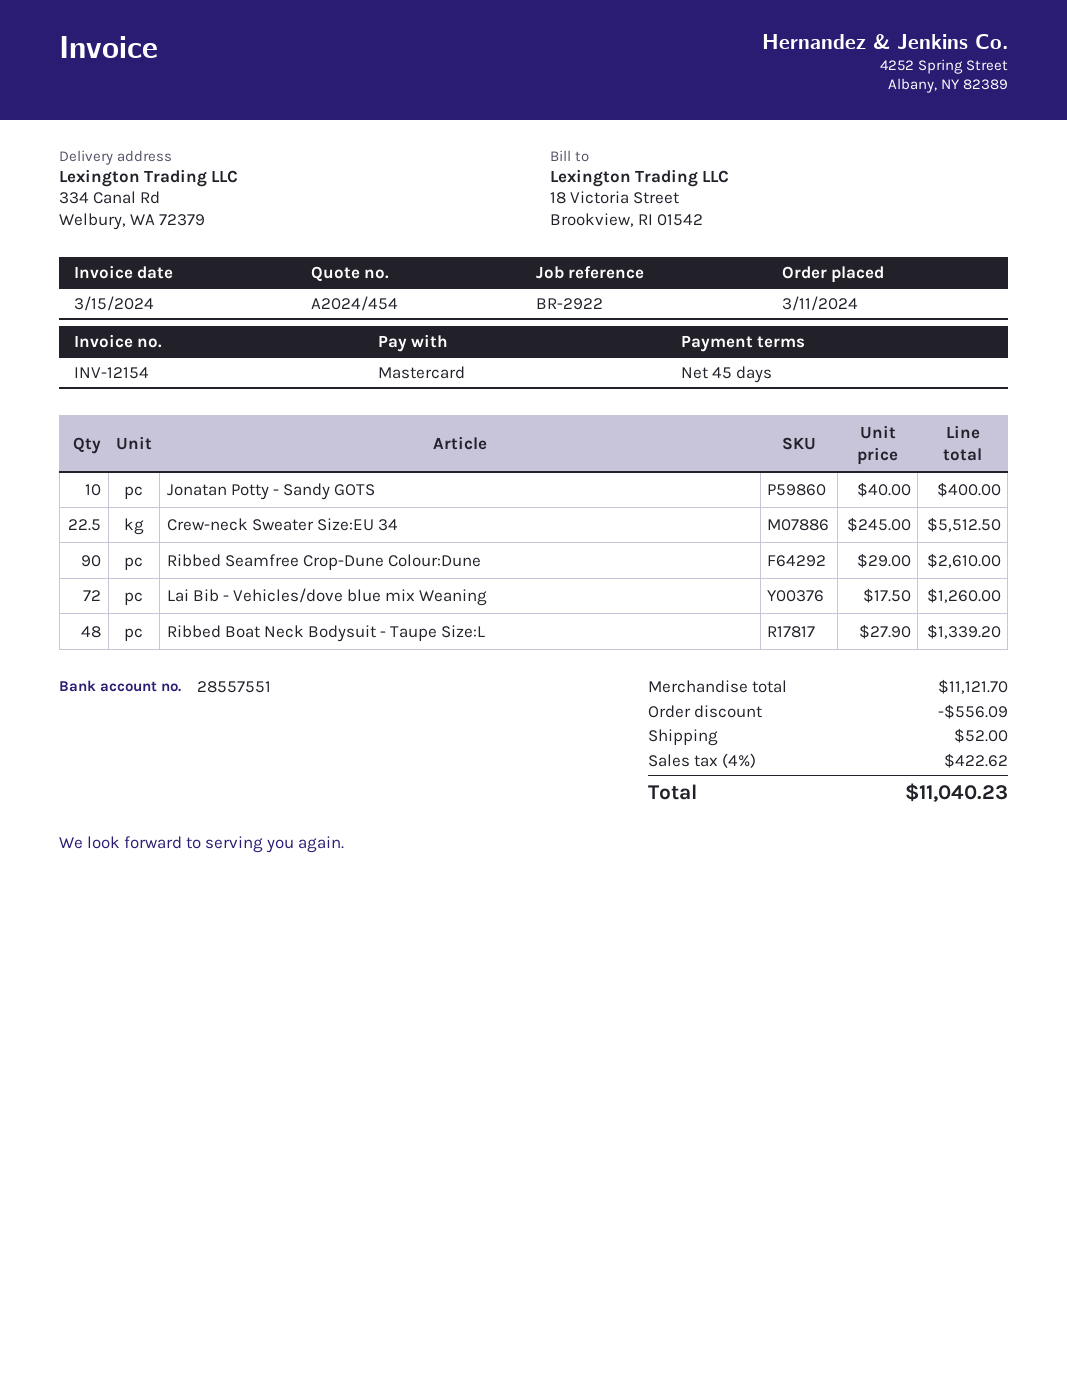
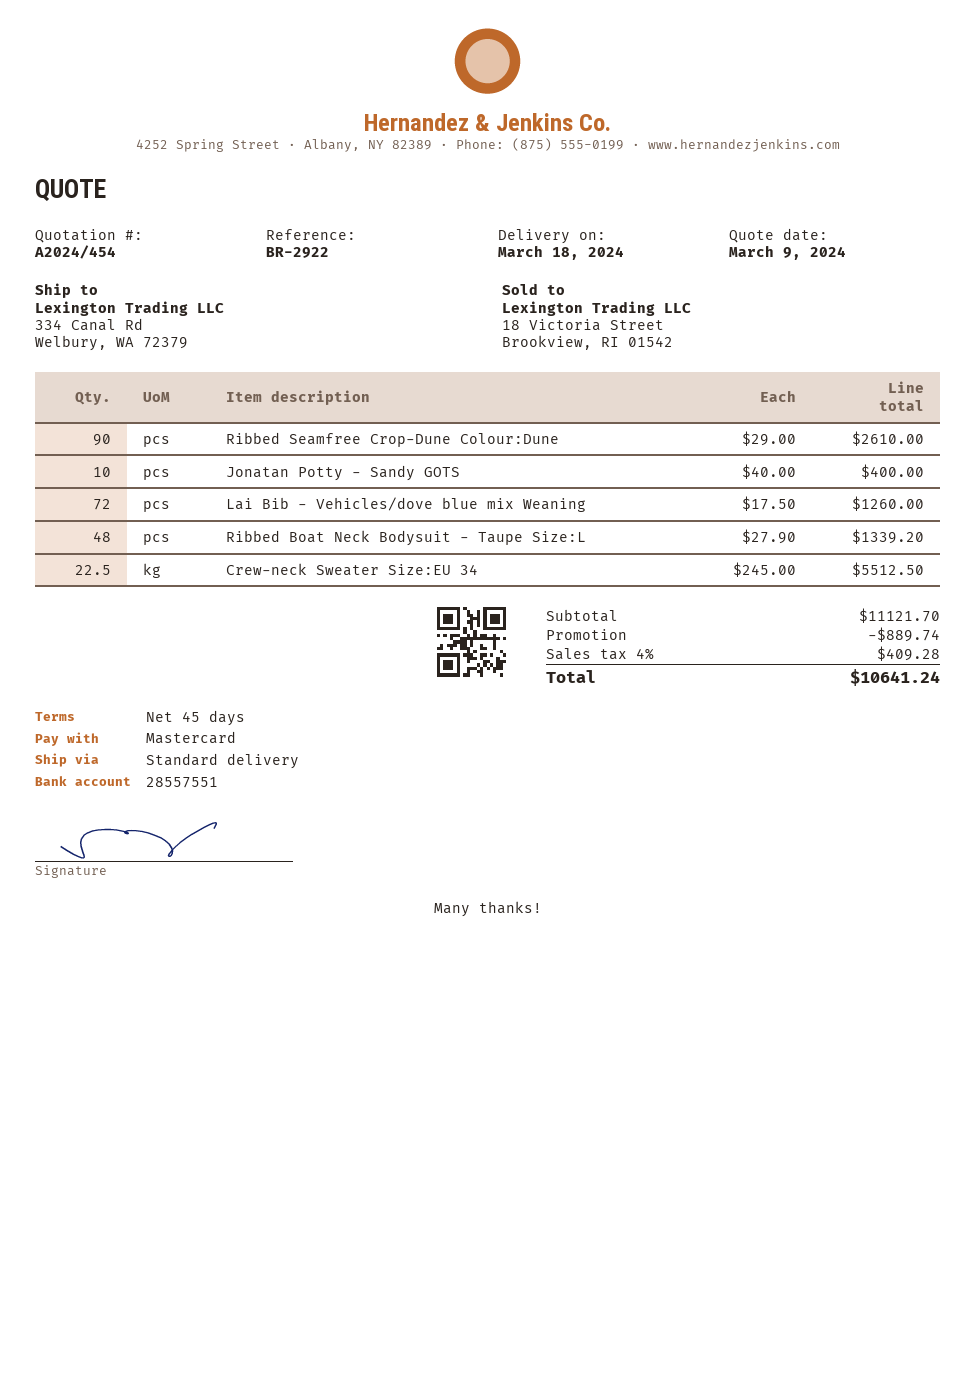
discount: 556.09 -> 889.74
shipping: 52.00 -> none
tax: 4% = 422.62 -> 4% = 409.28
total: 11040.23 -> 10641.24

